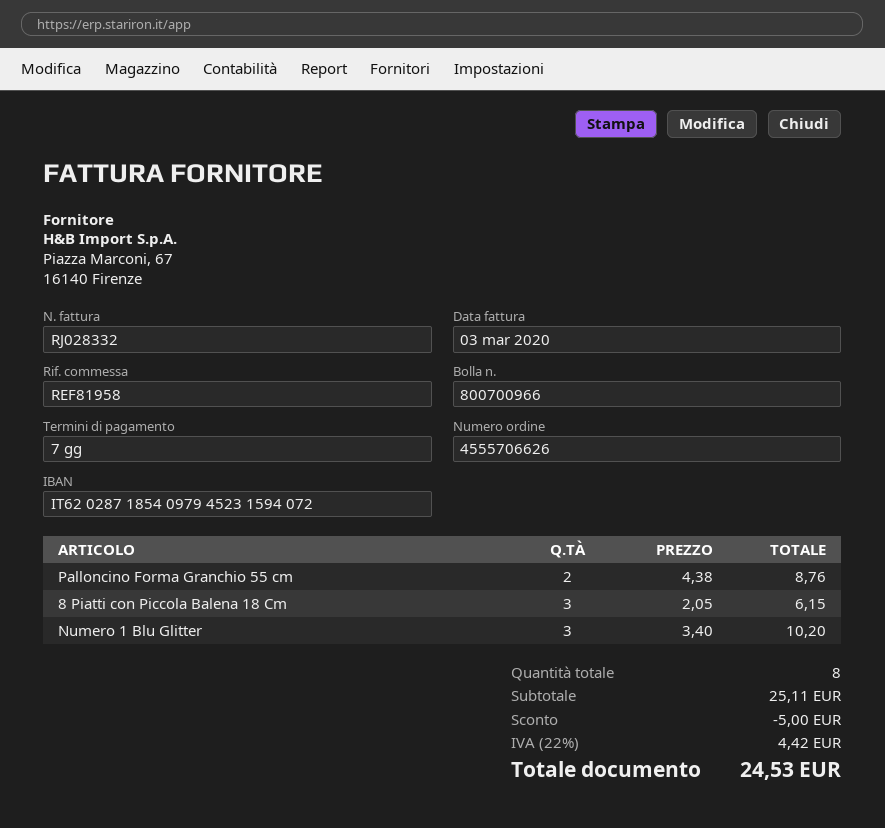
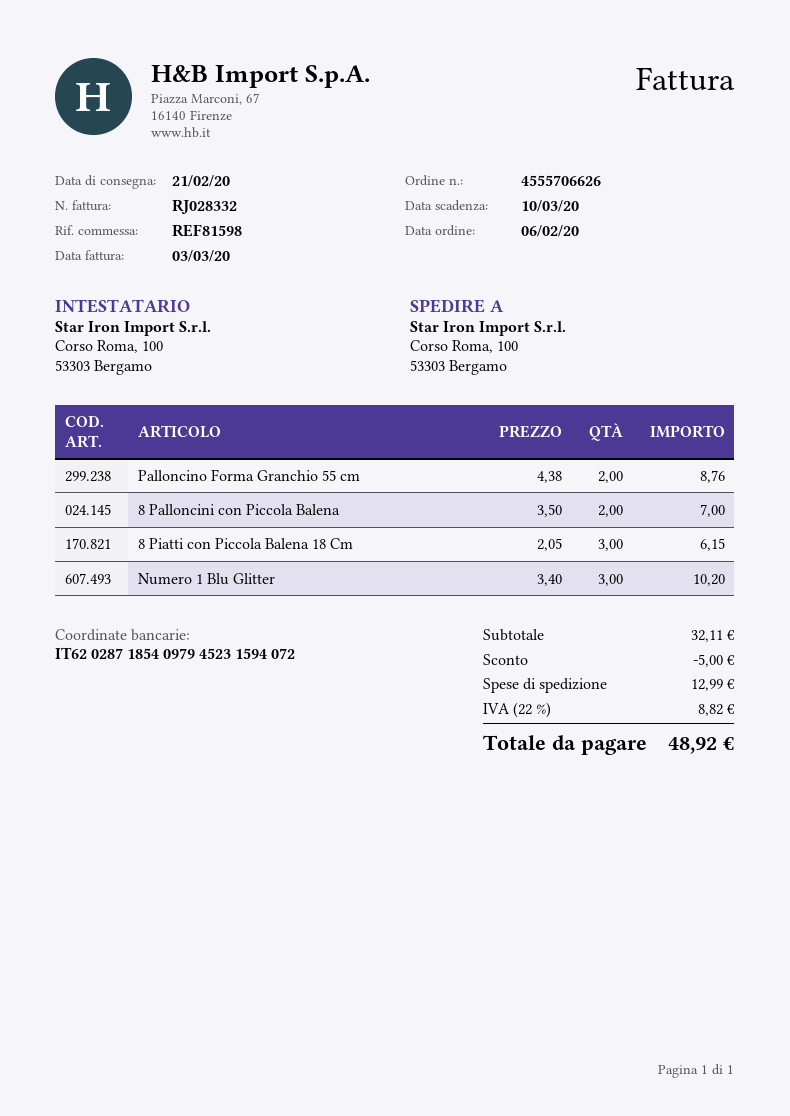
reference: REF81958 -> REF81598
8 Palloncini con Piccola Balena: none -> 2 x 3.50 = 7.00
subtotal: 25.11 -> 32.11
shipping: none -> 12.99
tax: 22% = 4.42 -> 22% = 8.82
total: 24.53 -> 48.92

